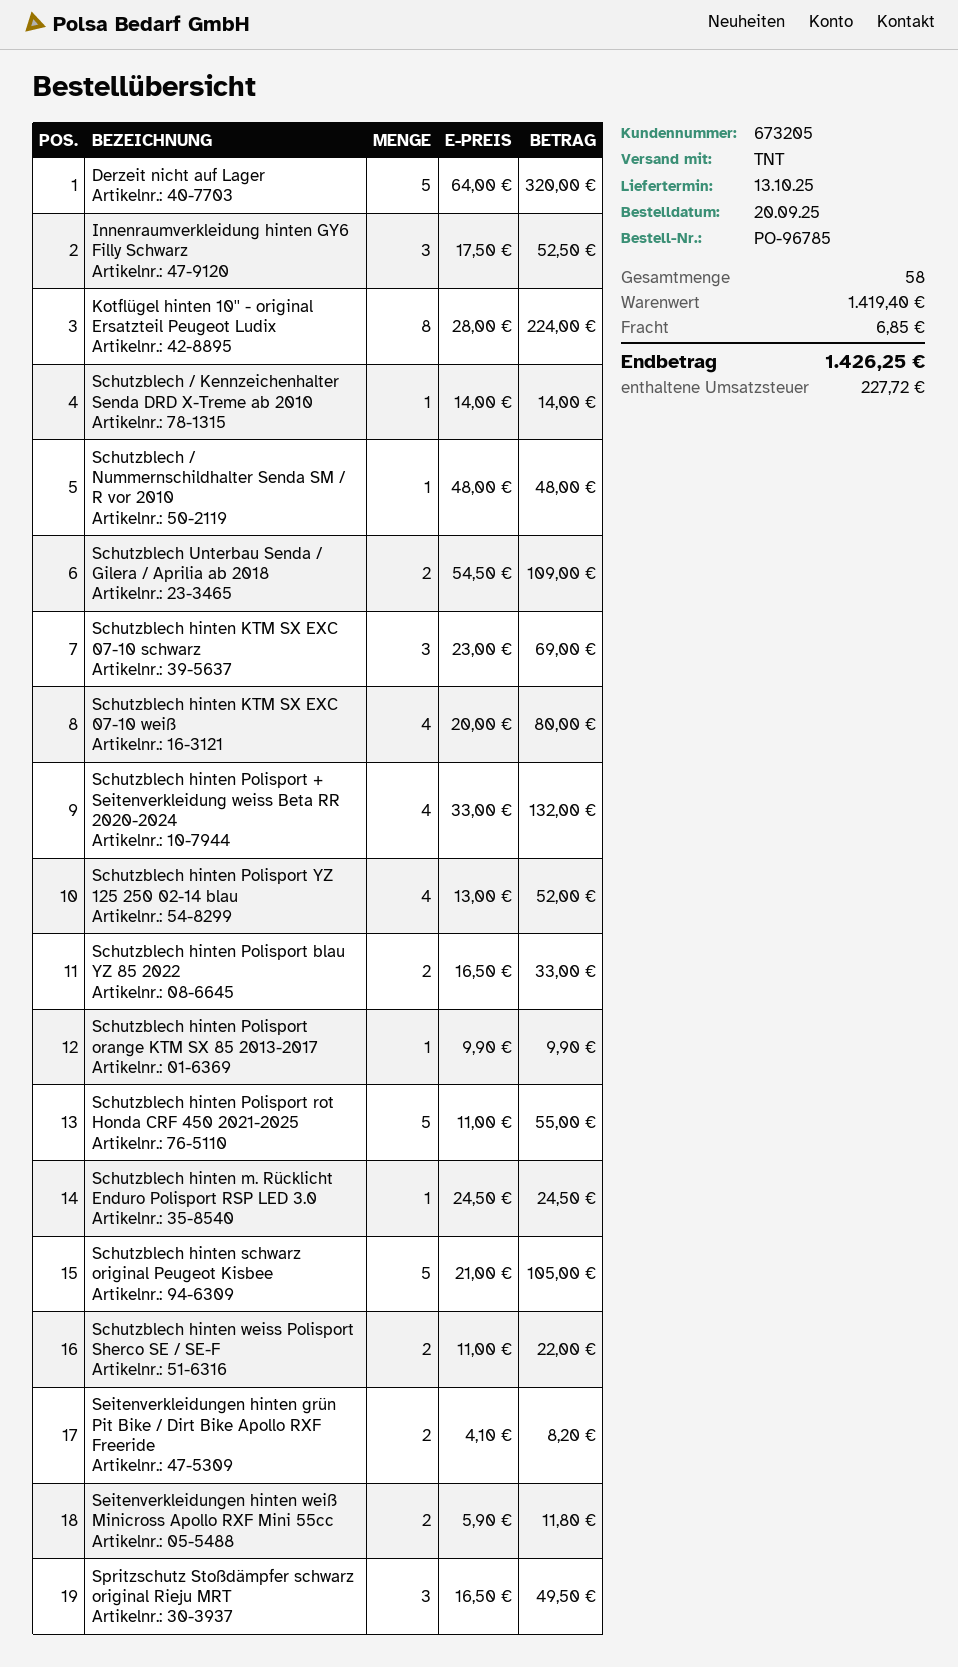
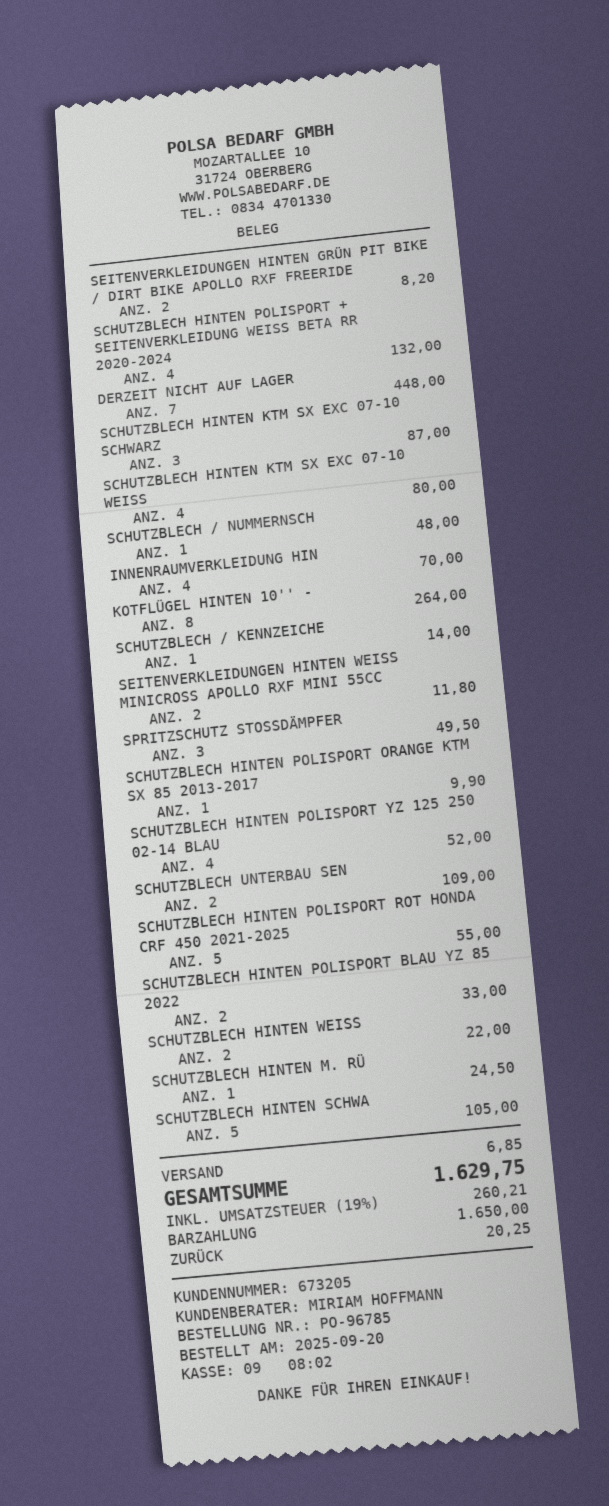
Derzeit nicht auf Lager: 5 for 320.00 -> 7 for 448.00
Innenraumverkleidung hinten GY6 Filly Schwarz: 3 for 52.50 -> 4 for 70.00
Kotflügel hinten 10'' - original Ersatzteil Peugeot Ludix: 8 for 224.00 -> 8 for 264.00
Schutzblech hinten KTM SX EXC 07-10 schwarz: 3 for 69.00 -> 3 for 87.00
tax: 227.72 -> 260.21
total: 1426.25 -> 1629.75

